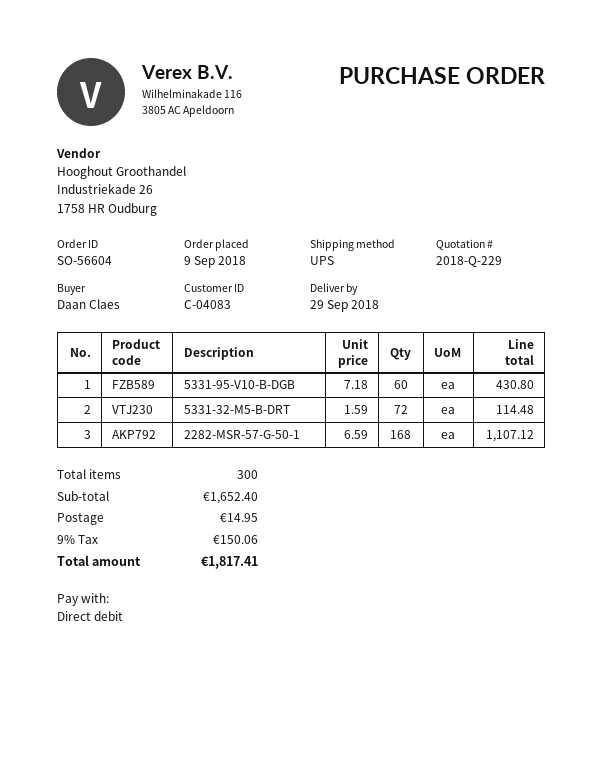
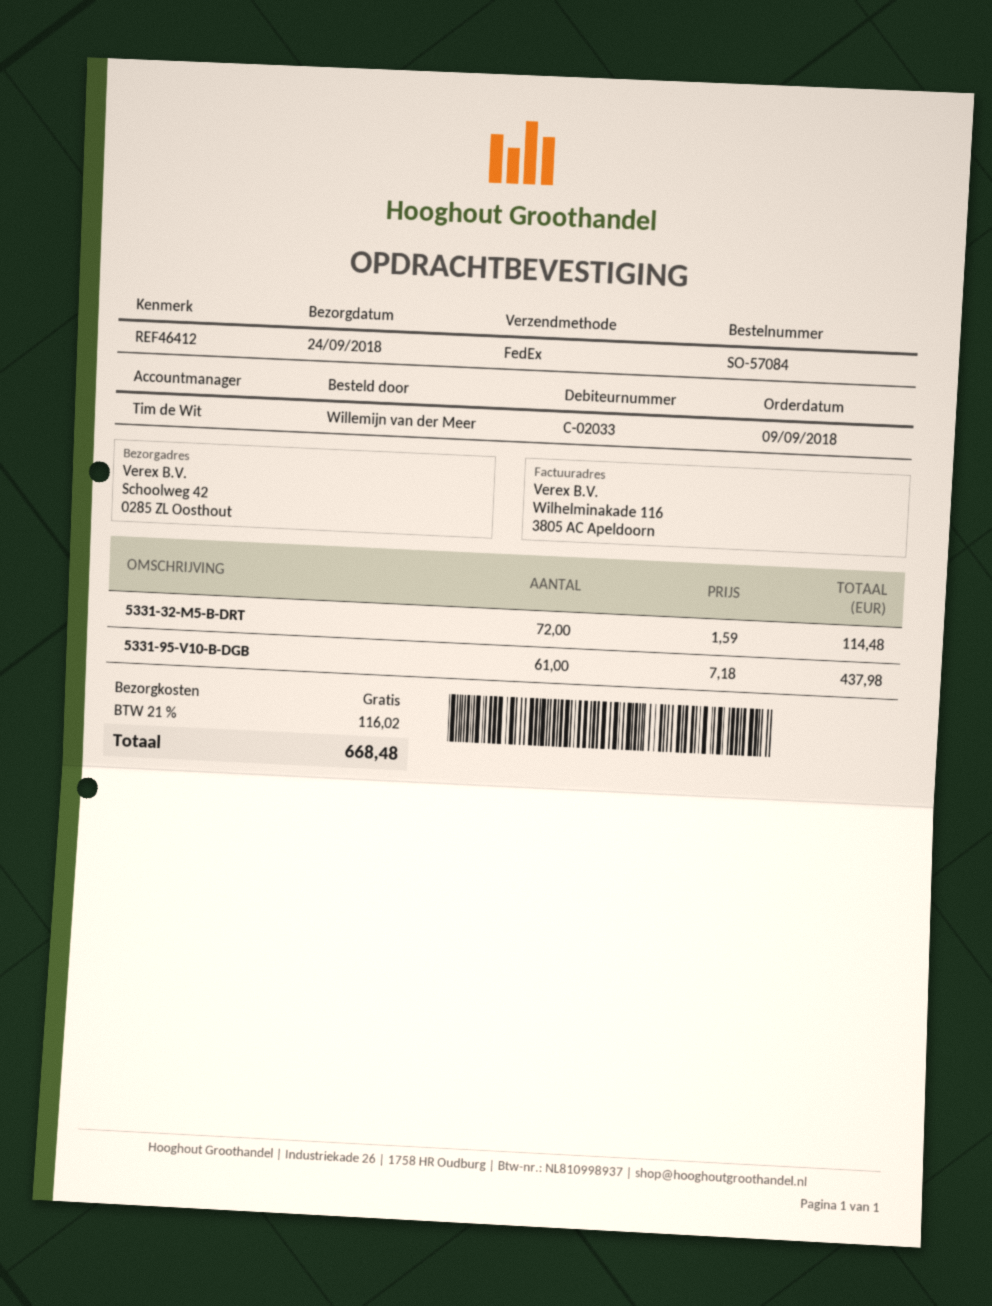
order number: SO-56604 -> SO-57084
delivery date: 2018-09-29 -> 2018-09-24
customer number: C-04083 -> C-02033
ordered by: Daan Claes -> Willemijn van der Meer
shipping method: UPS -> FedEx
5331-95-V10-B-DGB: 60 x 7.18 = 430.80 -> 61 x 7.18 = 437.98
2282-MSR-57-G-50-1: 168 x 6.59 = 1107.12 -> none
shipping: 14.95 -> 0.00
tax: 9% = 150.06 -> 21% = 116.02
total: 1817.41 -> 668.48

